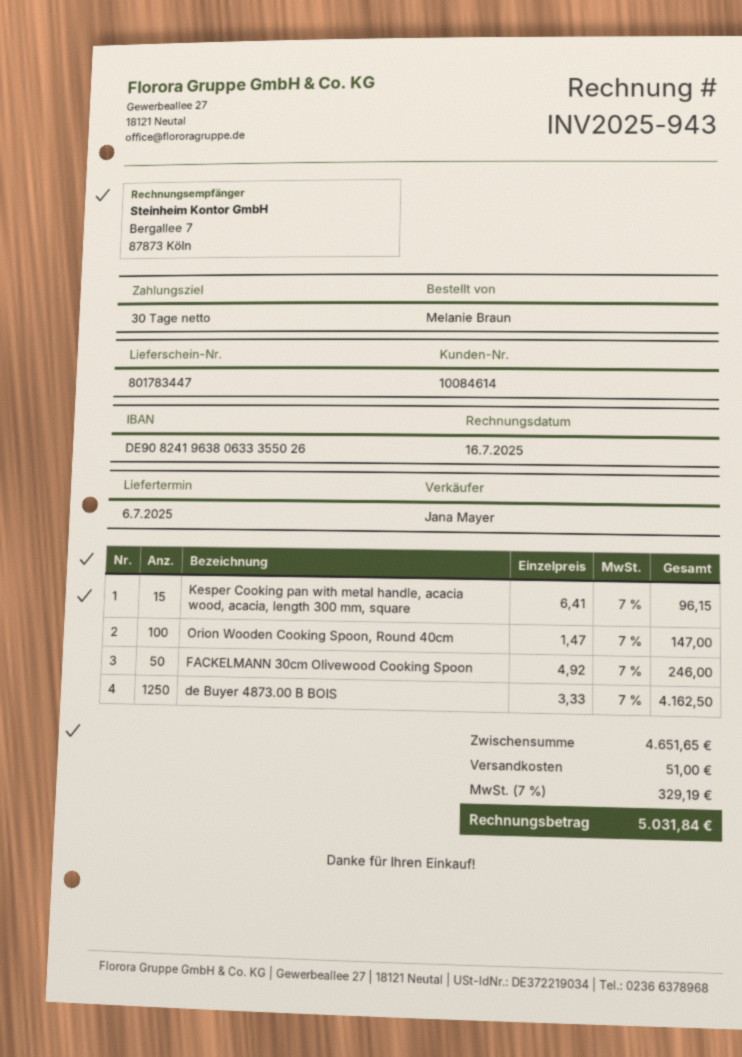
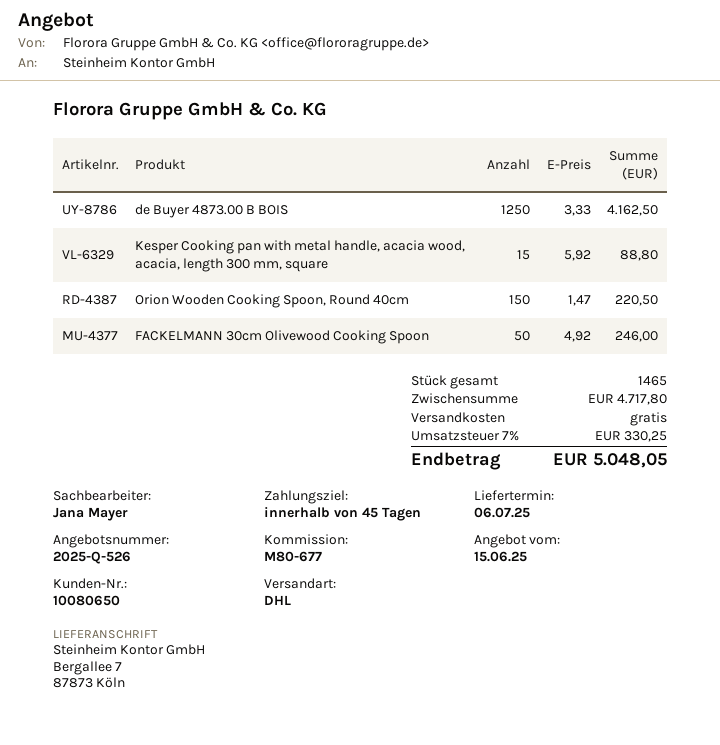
payment terms: 30 days -> 45 days
customer number: 10084614 -> 10080650
Kesper Cooking pan with metal handle, acacia wood, acacia, length 300 mm, square: 15 x 6.41 = 96.15 -> 15 x 5.92 = 88.80
Orion Wooden Cooking Spoon, Round 40cm: 100 x 1.47 = 147.00 -> 150 x 1.47 = 220.50
subtotal: 4651.65 -> 4717.80
shipping: 51.00 -> 0.00
tax: 7% = 329.19 -> 7% = 330.25
total: 5031.84 -> 5048.05

